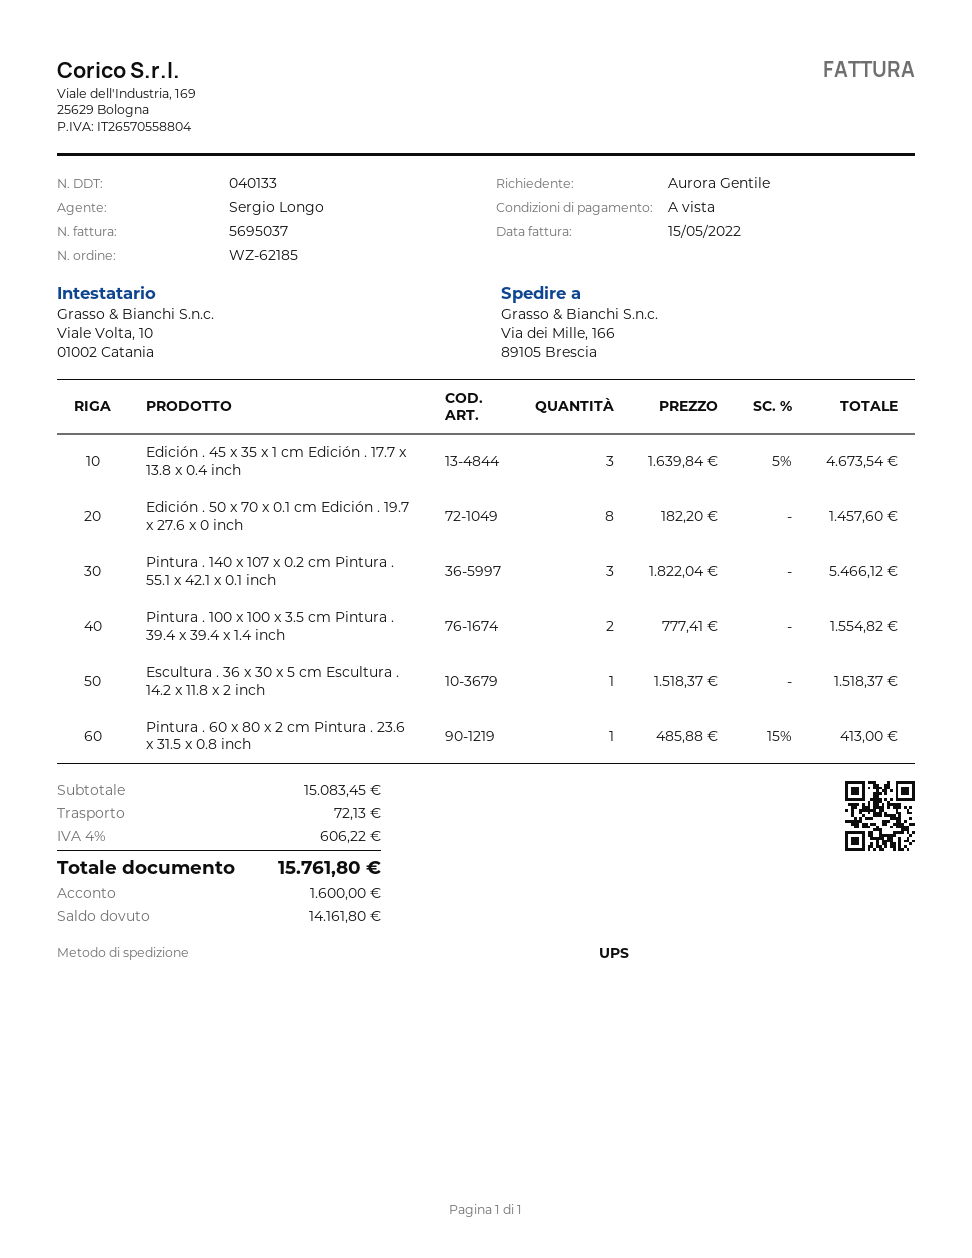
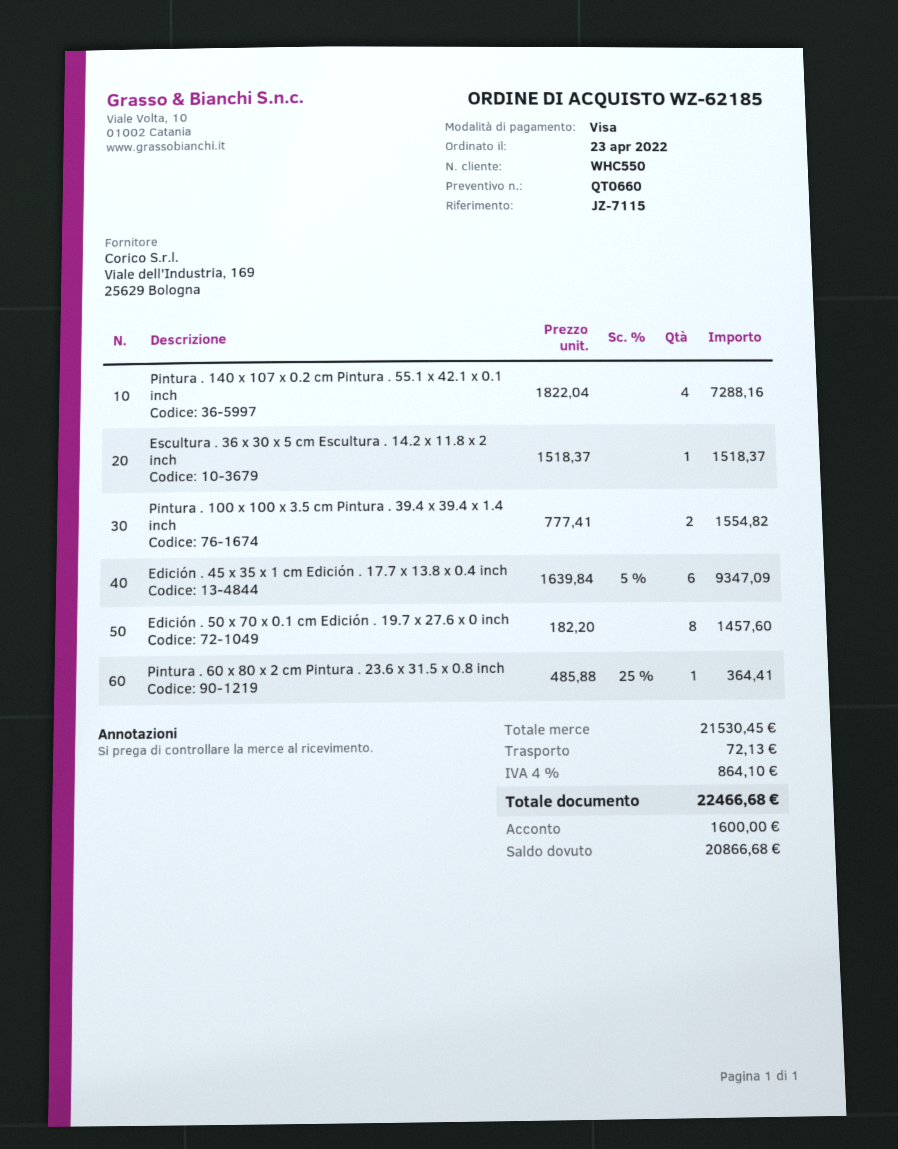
Edición . 45 x 35 x 1 cm Edición . 17.7 x 13.8 x 0.4 inch: 3 x 1639.84 - 5% = 4673.54 -> 6 x 1639.84 - 5% = 9347.09
Pintura . 140 x 107 x 0.2 cm Pintura . 55.1 x 42.1 x 0.1 inch: 3 x 1822.04 = 5466.12 -> 4 x 1822.04 = 7288.16
Pintura . 60 x 80 x 2 cm Pintura . 23.6 x 31.5 x 0.8 inch: 1 x 485.88 - 15% = 413.00 -> 1 x 485.88 - 25% = 364.41
subtotal: 15083.45 -> 21530.45
tax: 4% = 606.22 -> 4% = 864.10
total: 15761.80 -> 22466.68
balance: 14161.80 -> 20866.68

